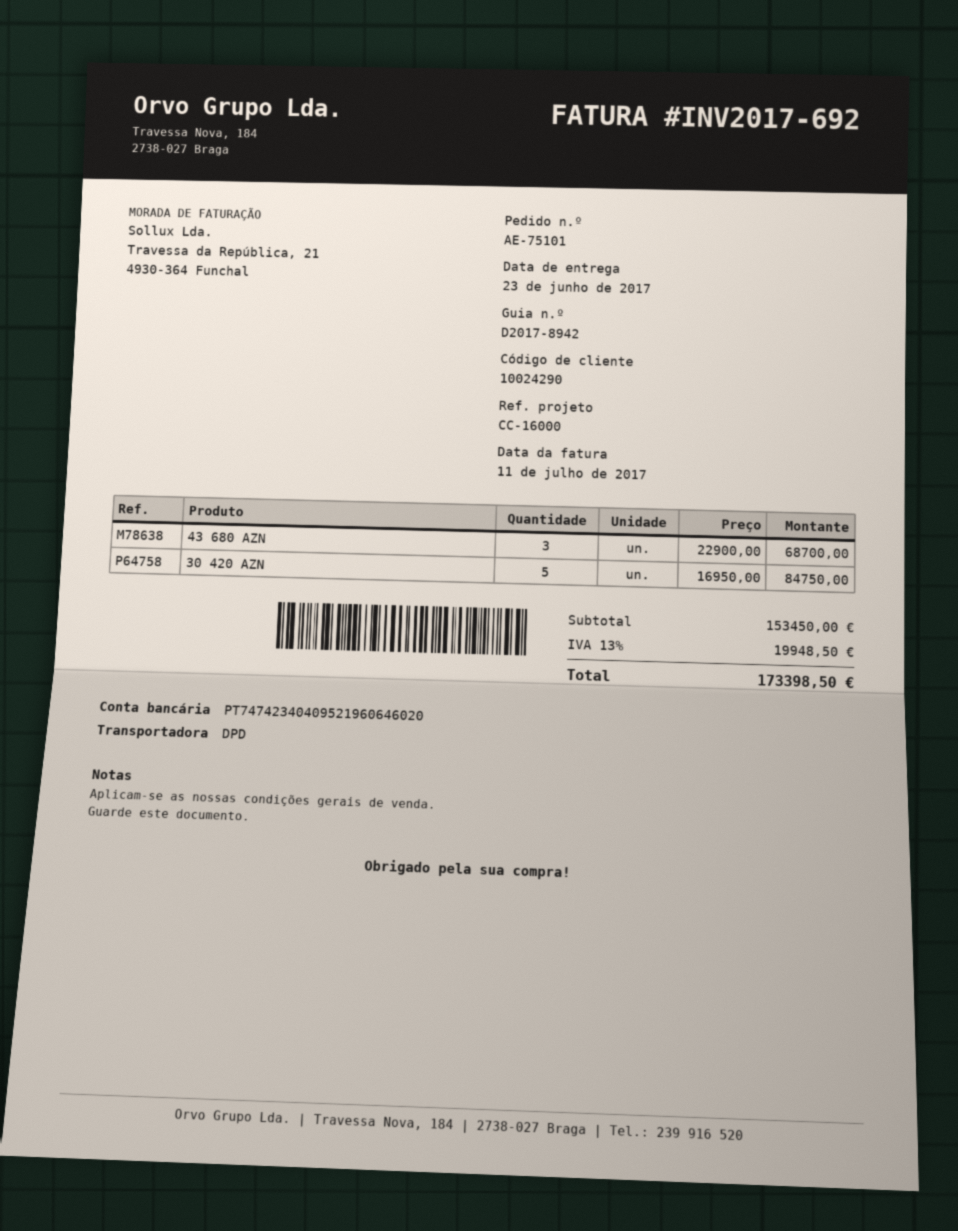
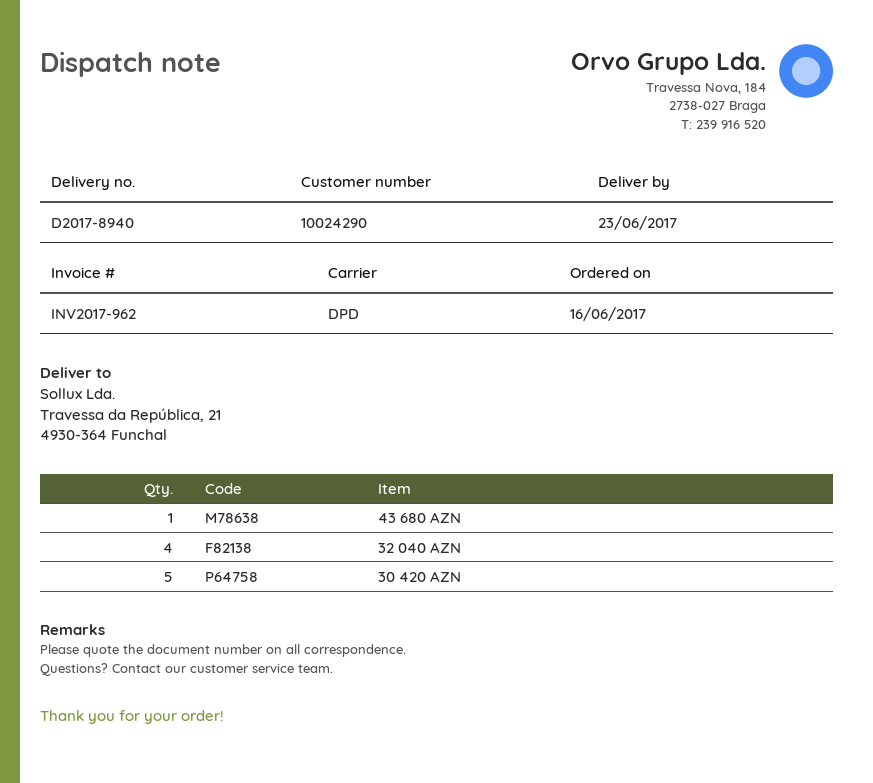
delivery note number: D2017-8942 -> D2017-8940
invoice number: INV2017-692 -> INV2017-962
43 680 AZN: 3 -> 1
32 040 AZN: none -> 4

